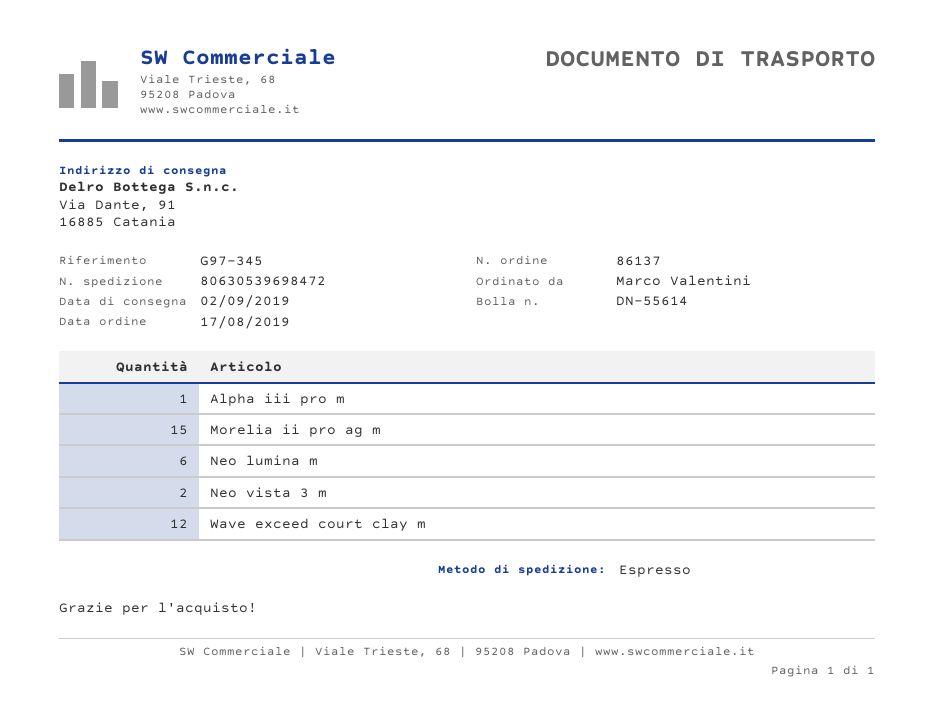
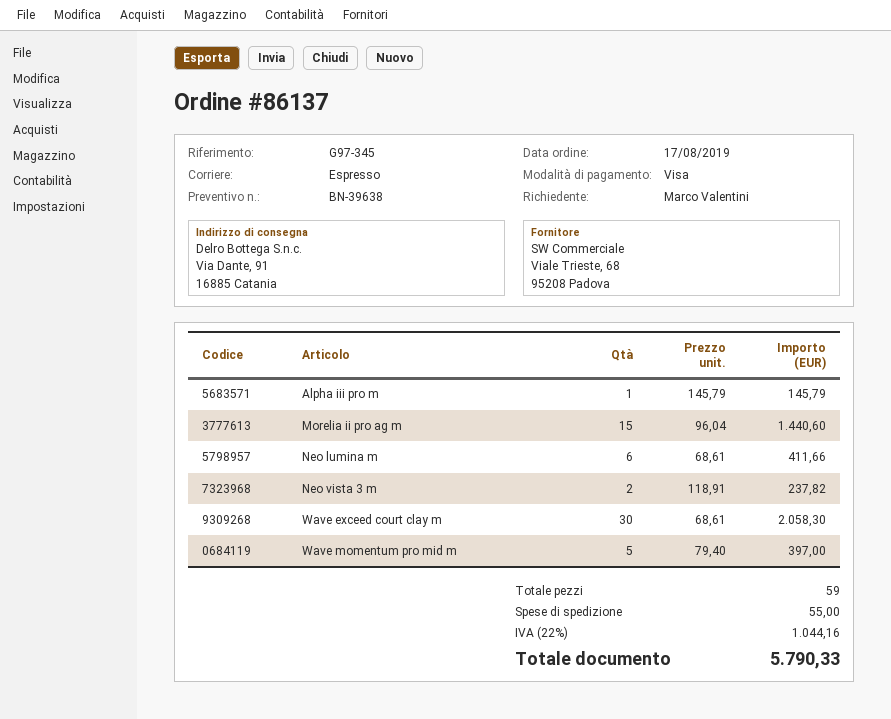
Wave exceed court clay m: 12 -> 30
Wave momentum pro mid m: none -> 5

